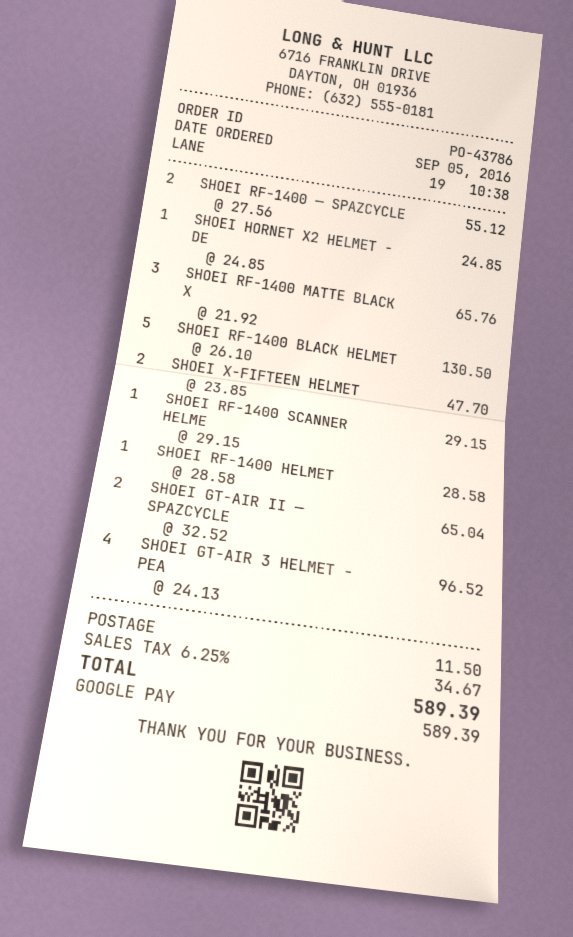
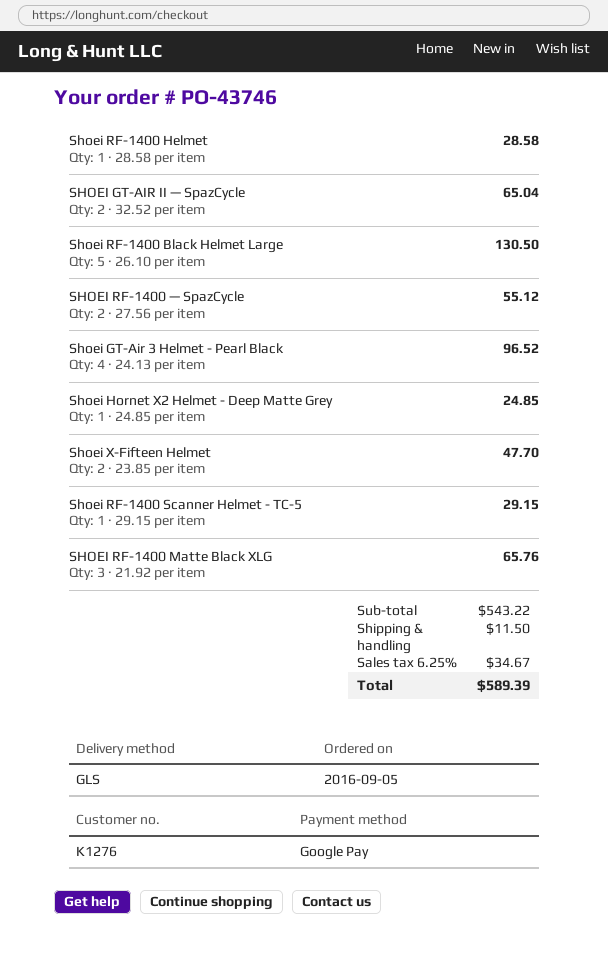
order number: PO-43786 -> PO-43746

